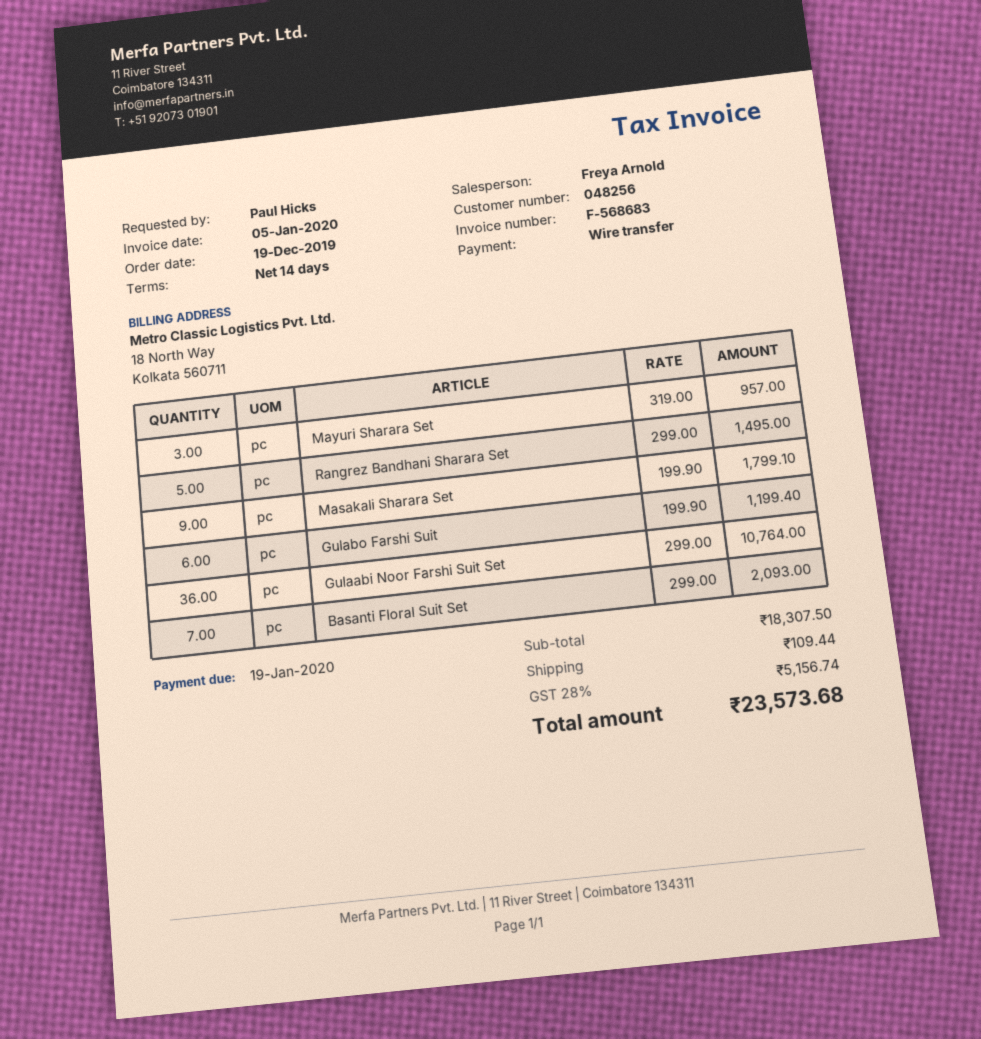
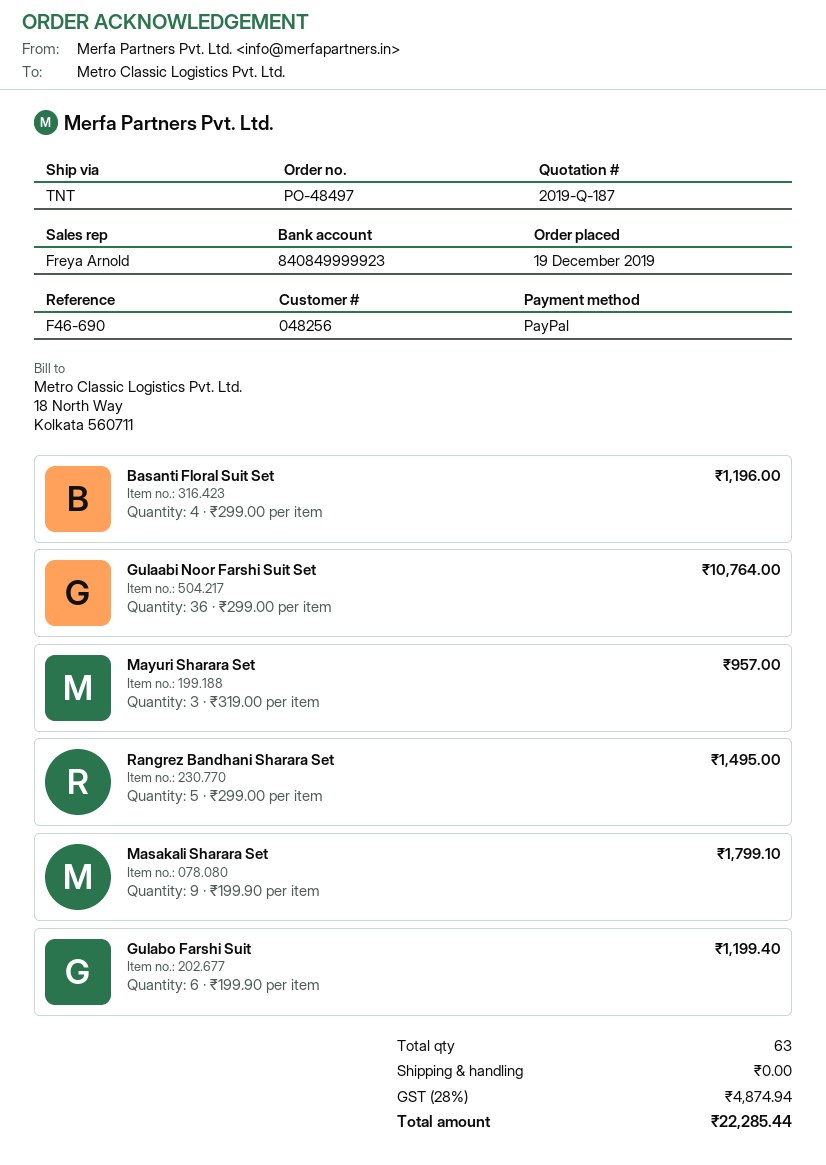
payment method: bank transfer -> PayPal
Basanti Floral Suit Set: 7 x 299.00 = 2093.00 -> 4 x 299.00 = 1196.00
shipping: 109.44 -> 0.00
tax: 28% = 5156.74 -> 28% = 4874.94
total: 23573.68 -> 22285.44

